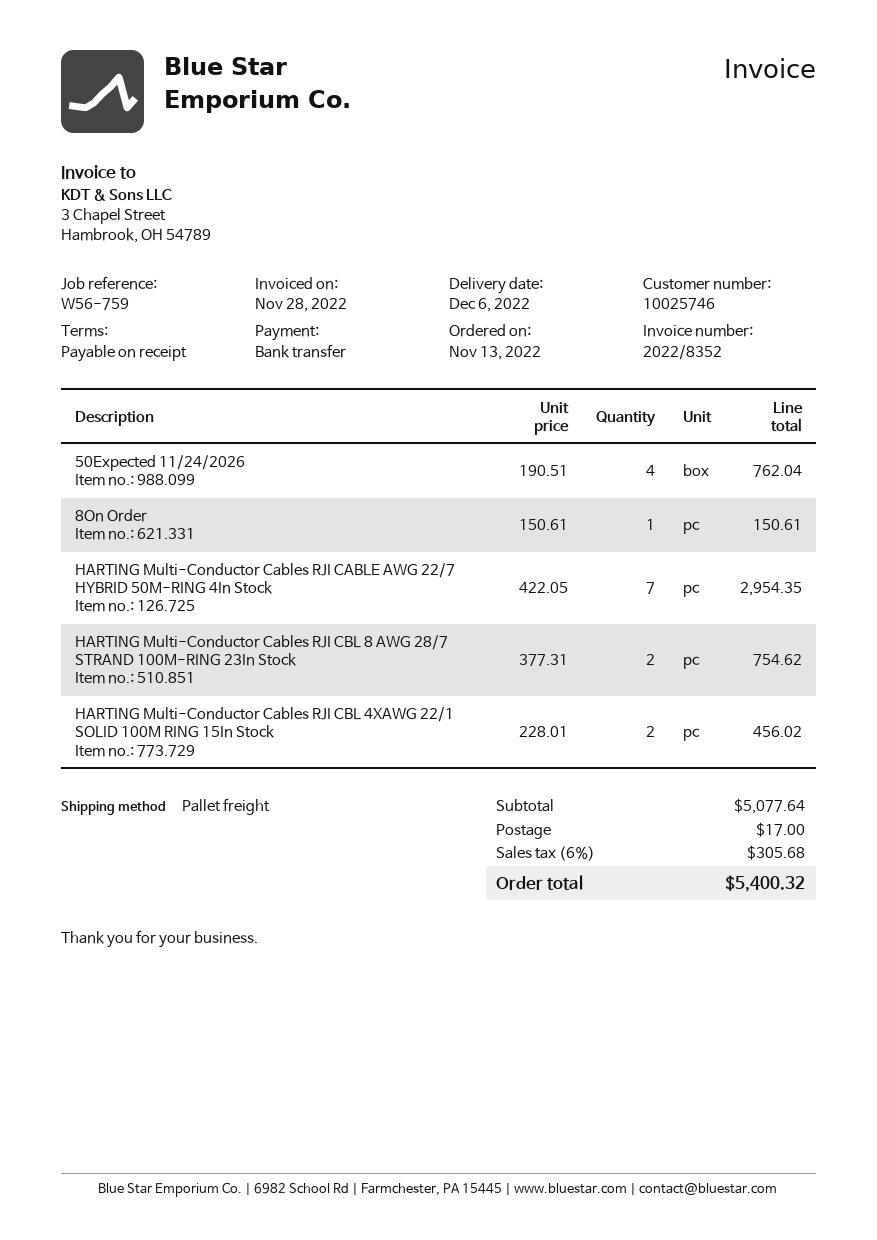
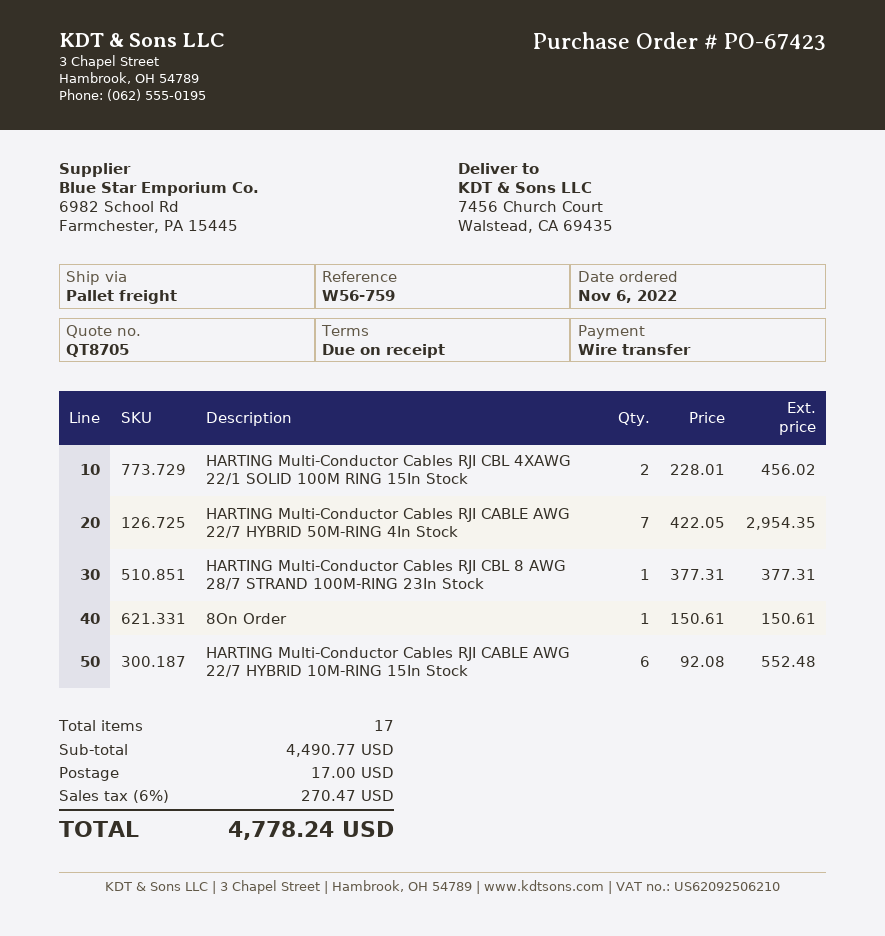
order date: 2022-11-13 -> 2022-11-06
50Expected 11/24/2026: 4 x 190.51 = 762.04 -> none
HARTING Multi-Conductor Cables RJI CBL 8 AWG 28/7 STRAND 100M-RING 23In Stock: 2 x 377.31 = 754.62 -> 1 x 377.31 = 377.31
HARTING Multi-Conductor Cables RJI CABLE AWG 22/7 HYBRID 10M-RING 15In Stock: none -> 6 x 92.08 = 552.48
subtotal: 5077.64 -> 4490.77
tax: 6% = 305.68 -> 6% = 270.47
total: 5400.32 -> 4778.24

